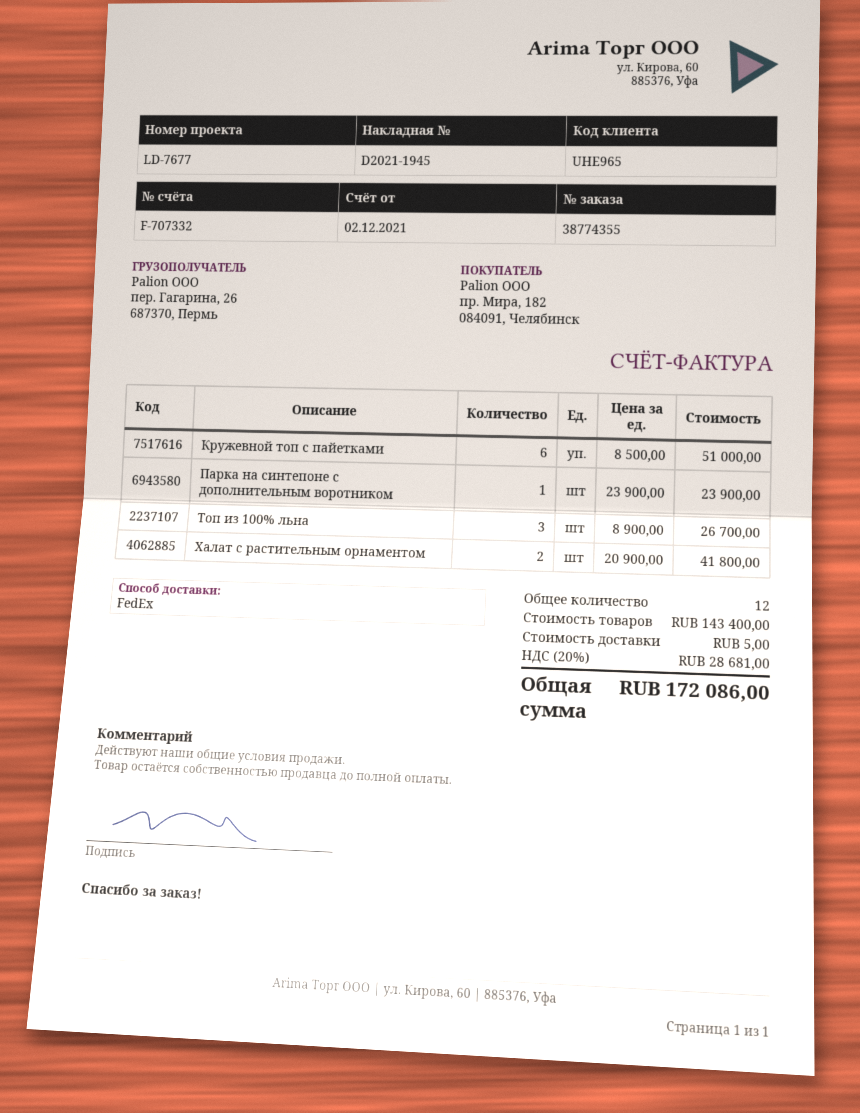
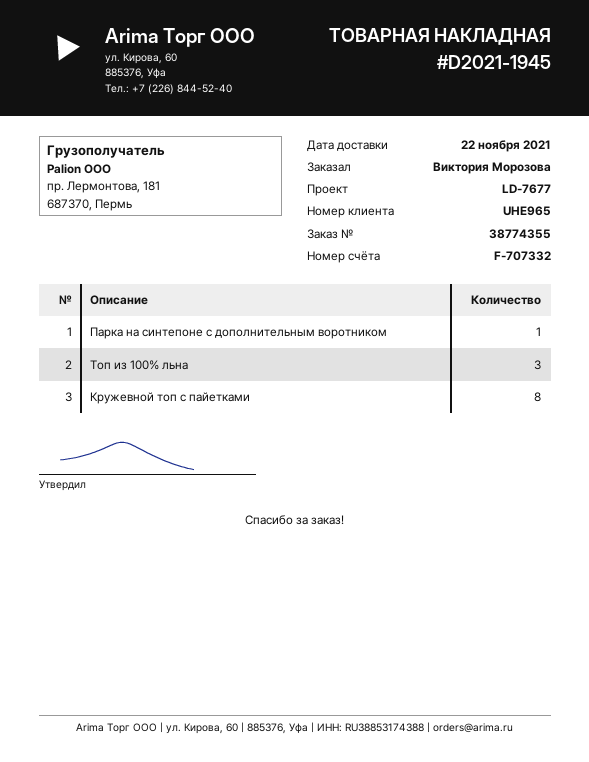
ship to: пер. Гагарина, 26, 687370, Пермь -> пр. Лермонтова, 181, 687370, Пермь
Кружевной топ с пайетками: 6 -> 8
Халат с растительным орнаментом: 2 -> none

